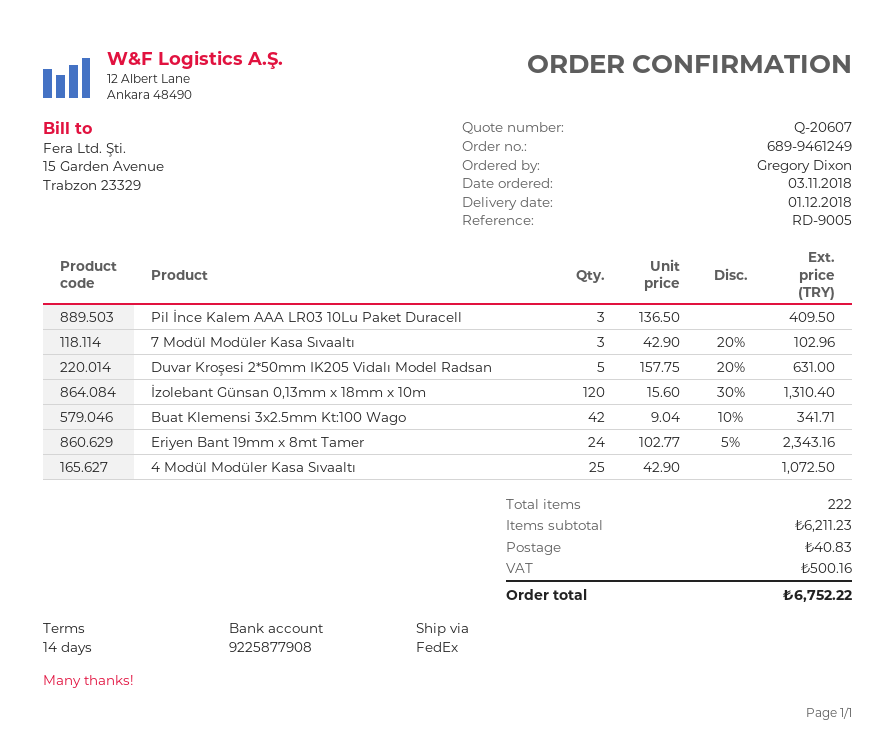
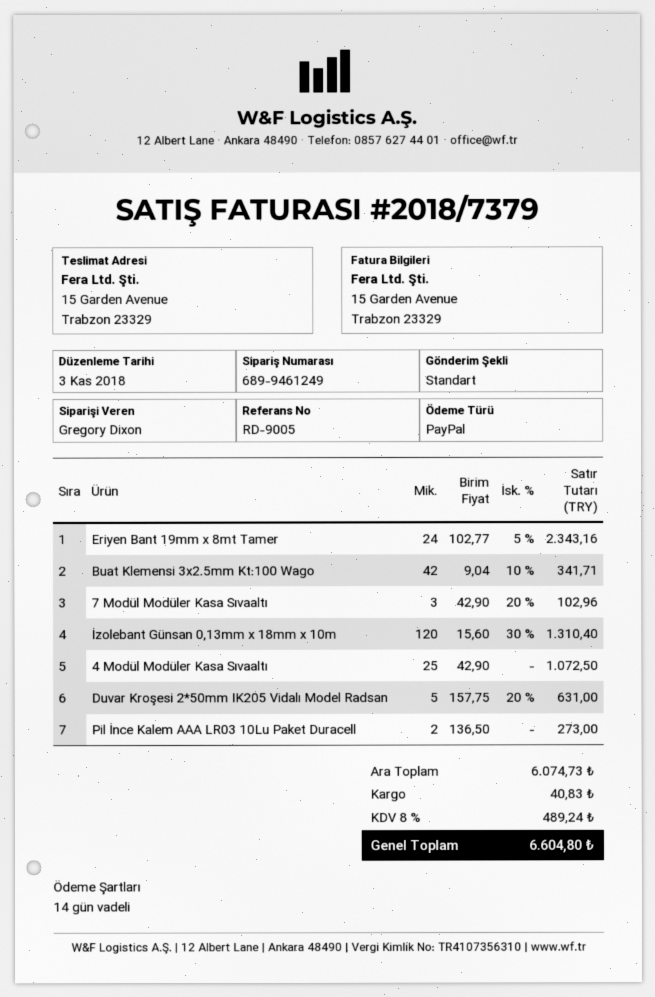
shipping method: FedEx -> standard
Pil İnce Kalem AAA LR03 10Lu Paket Duracell: 3 x 136.50 = 409.50 -> 2 x 136.50 = 273.00
subtotal: 6211.23 -> 6074.73
tax: 500.16 -> 489.24
total: 6752.22 -> 6604.80

